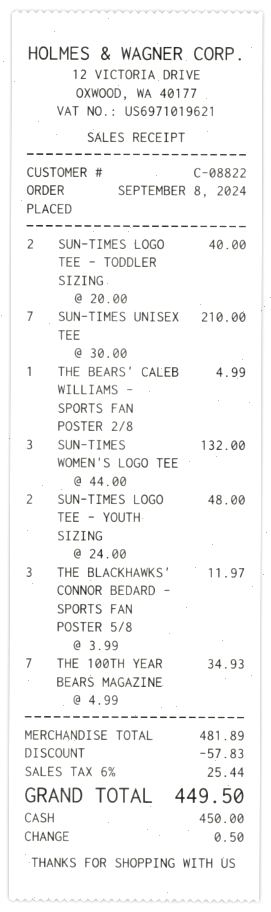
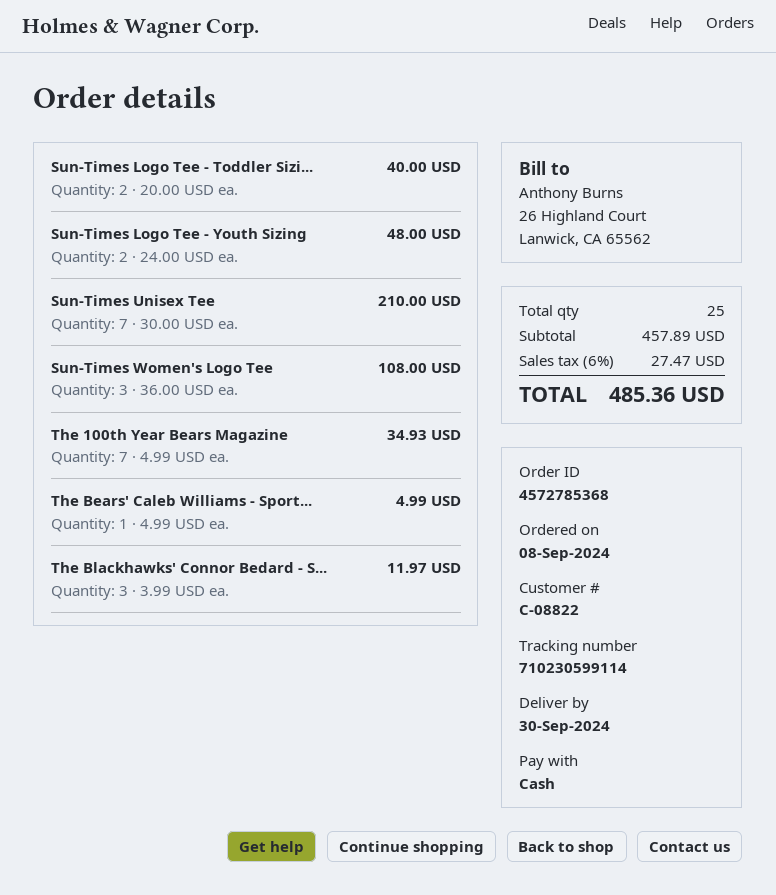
SUN-TIMES WOMEN'S LOGO TEE: 3 x 44.00 = 132.00 -> 3 x 36.00 = 108.00
subtotal: 481.89 -> 457.89
discount: 57.83 -> none
tax: 6% = 25.44 -> 6% = 27.47
total: 449.50 -> 485.36

